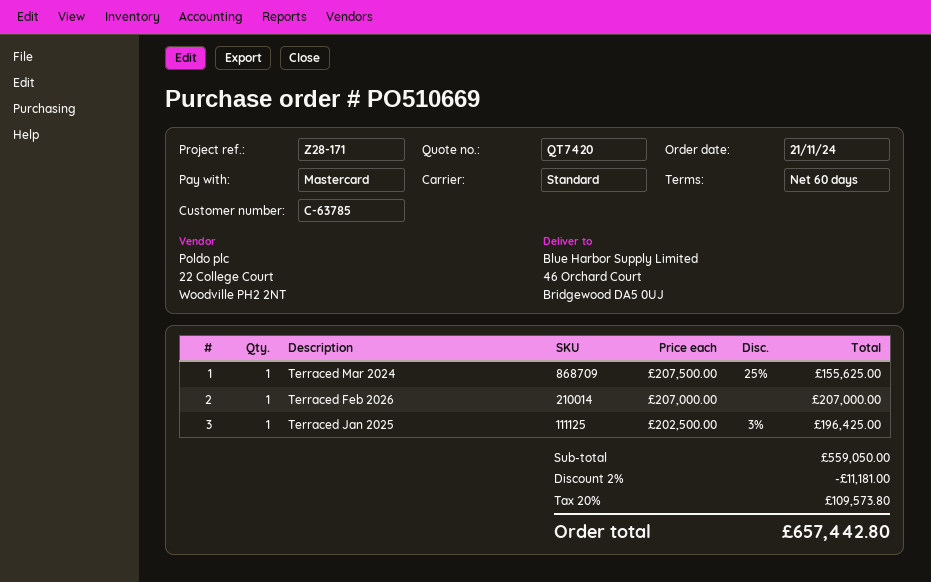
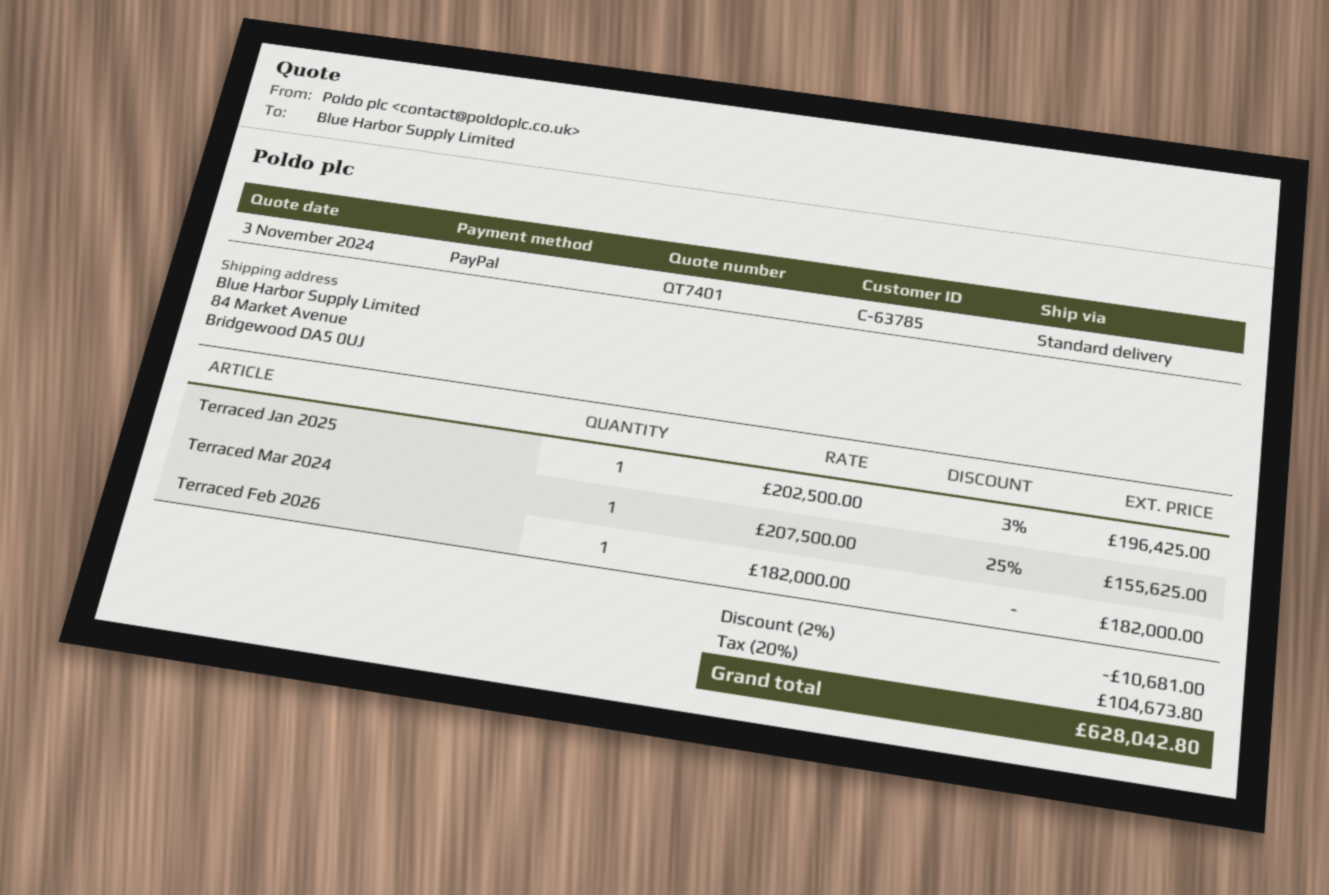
quote number: QT7420 -> QT7401
payment method: Mastercard -> PayPal
ship to: 46 Orchard Court, Bridgewood DA5 0UJ -> 84 Market Avenue, Bridgewood DA5 0UJ
Terraced Feb 2026: 1 x 207000.00 = 207000.00 -> 1 x 182000.00 = 182000.00
discount: 2% = 11181.00 -> 2% = 10681.00
tax: 20% = 109573.80 -> 20% = 104673.80
total: 657442.80 -> 628042.80

